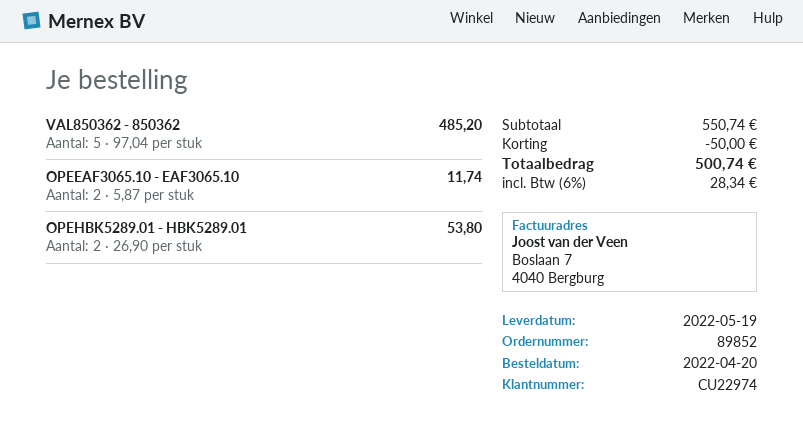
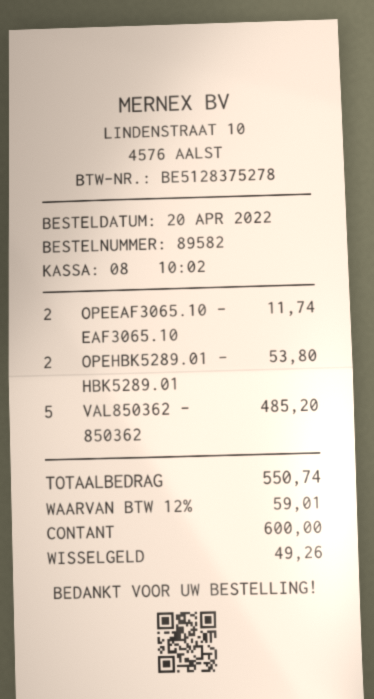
order number: 89852 -> 89582
discount: 50.00 -> none
tax: 6% = 28.34 -> 12% = 59.01
total: 500.74 -> 550.74

